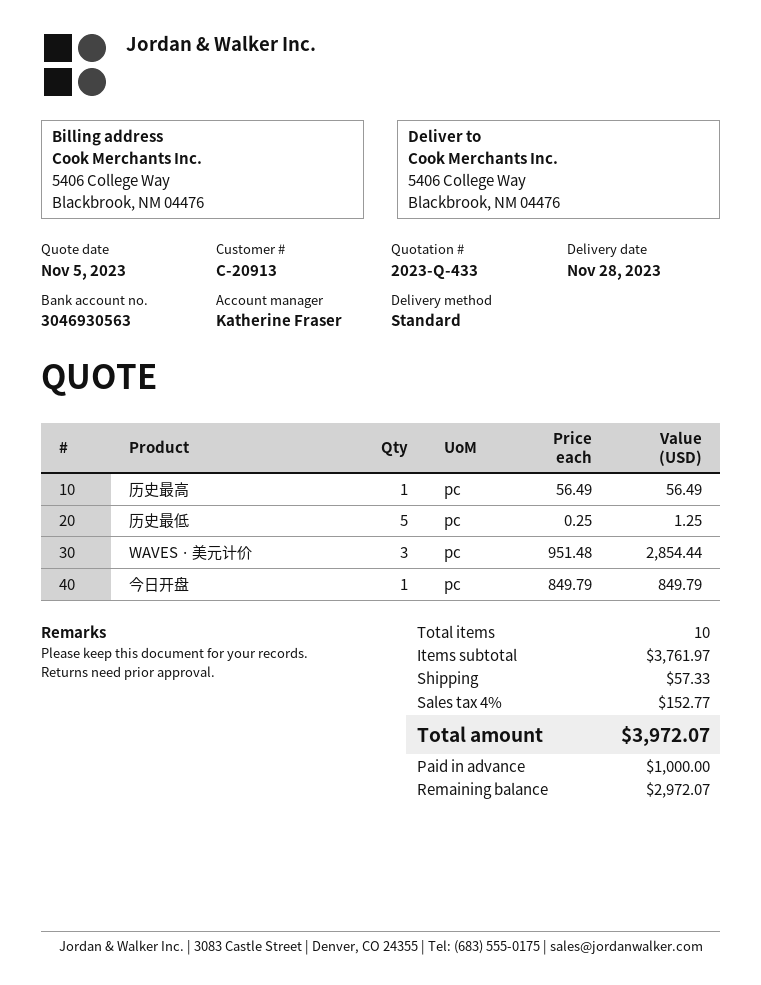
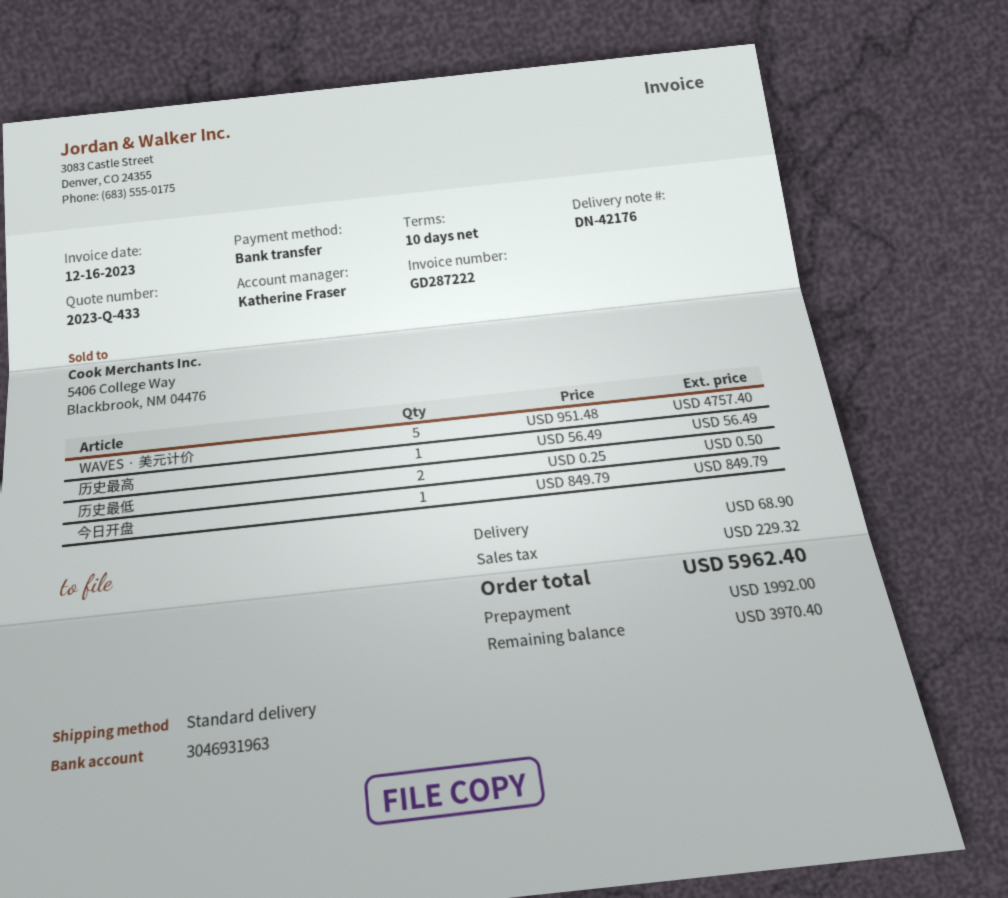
bank account: 3046930563 -> 3046931963
历史最低: 5 x 0.25 = 1.25 -> 2 x 0.25 = 0.50
WAVES · 美元计价: 3 x 951.48 = 2854.44 -> 5 x 951.48 = 4757.40
shipping: 57.33 -> 68.90
tax: 152.77 -> 229.32
total: 3972.07 -> 5962.40
deposit: 1000.00 -> 1992.00
balance: 2972.07 -> 3970.40

